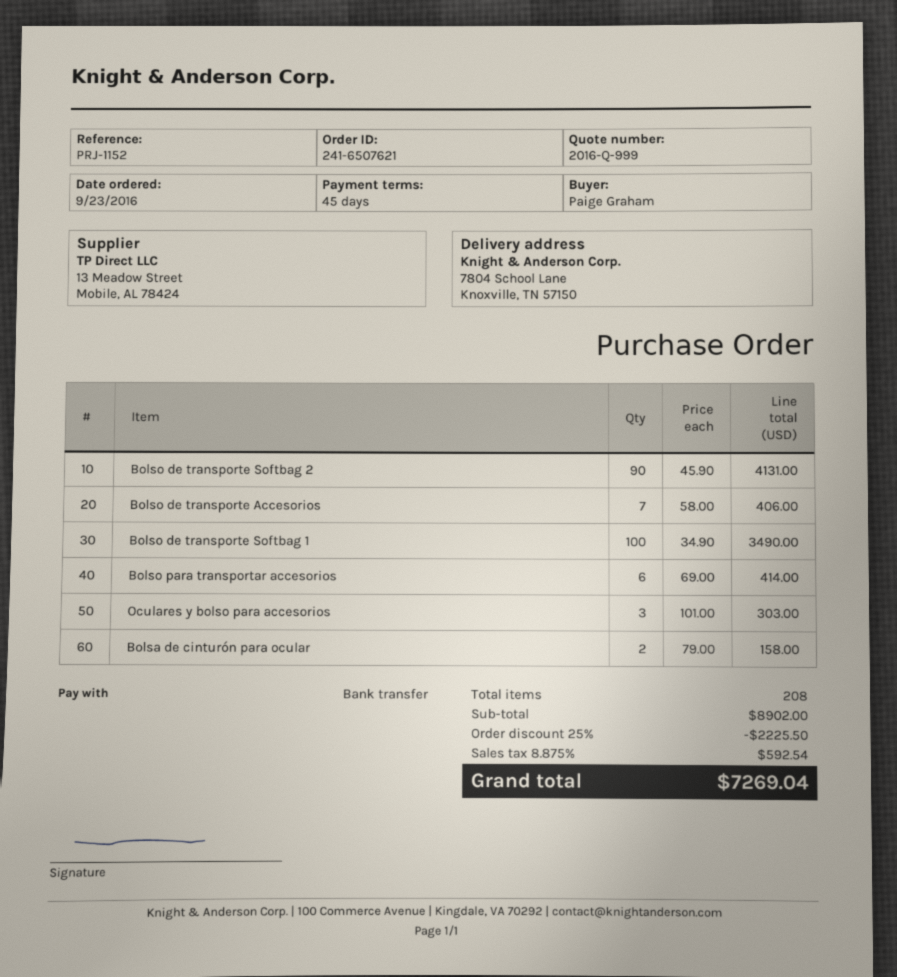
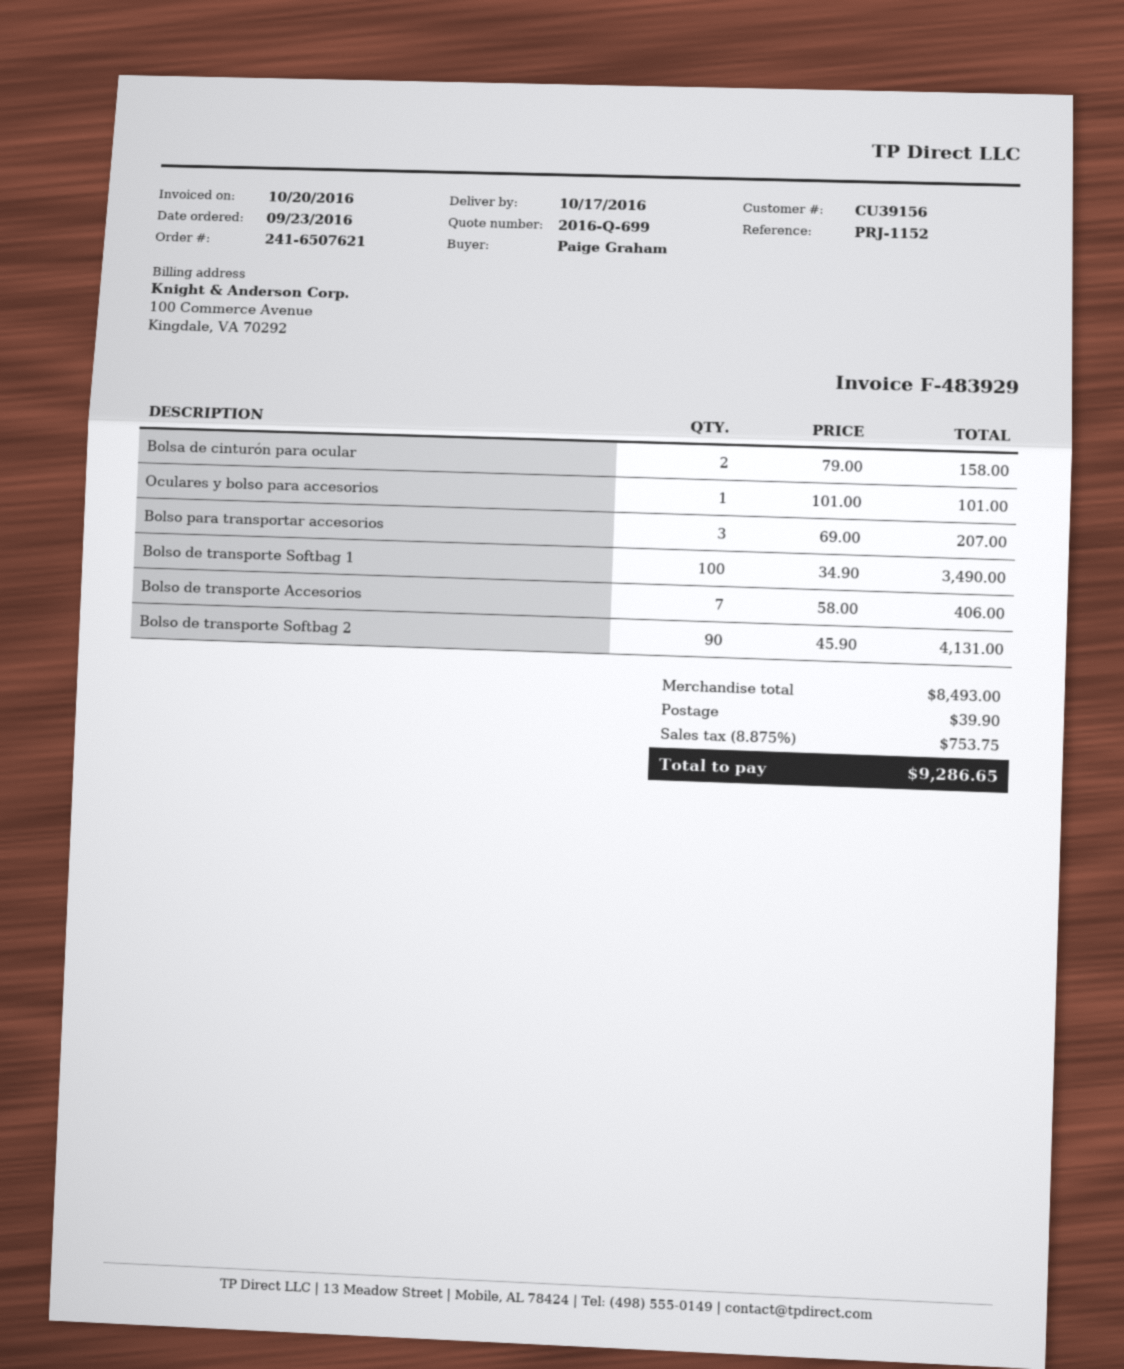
quote number: 2016-Q-999 -> 2016-Q-699
Bolso para transportar accesorios: 6 x 69.00 = 414.00 -> 3 x 69.00 = 207.00
Oculares y bolso para accesorios: 3 x 101.00 = 303.00 -> 1 x 101.00 = 101.00
subtotal: 8902.00 -> 8493.00
discount: 25% = 2225.50 -> none
shipping: none -> 39.90
tax: 8.875% = 592.54 -> 8.875% = 753.75
total: 7269.04 -> 9286.65

